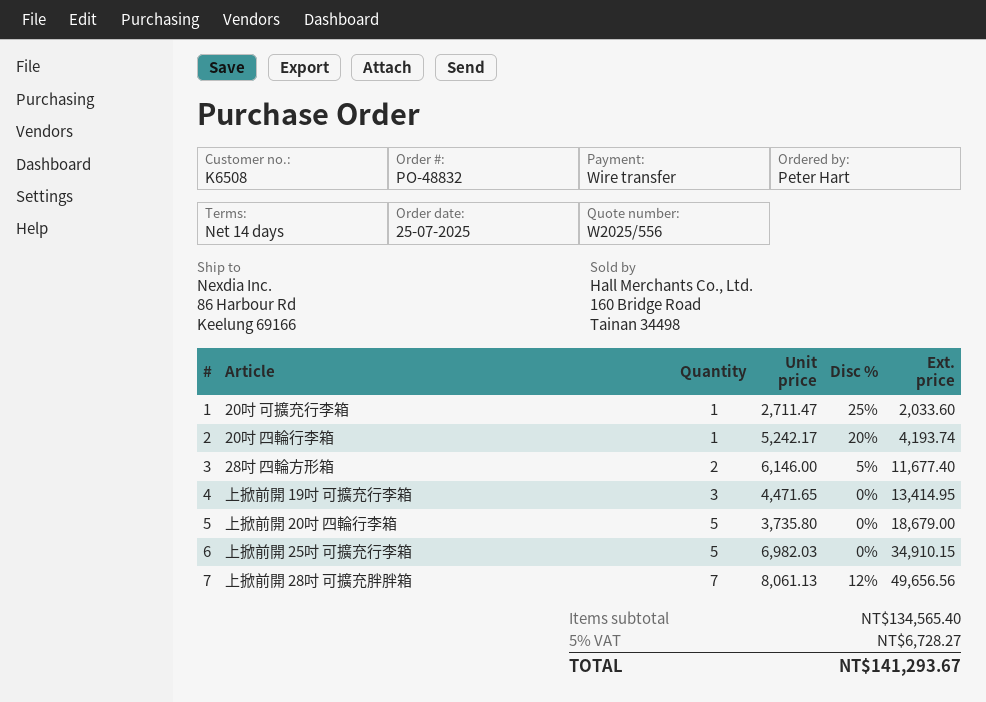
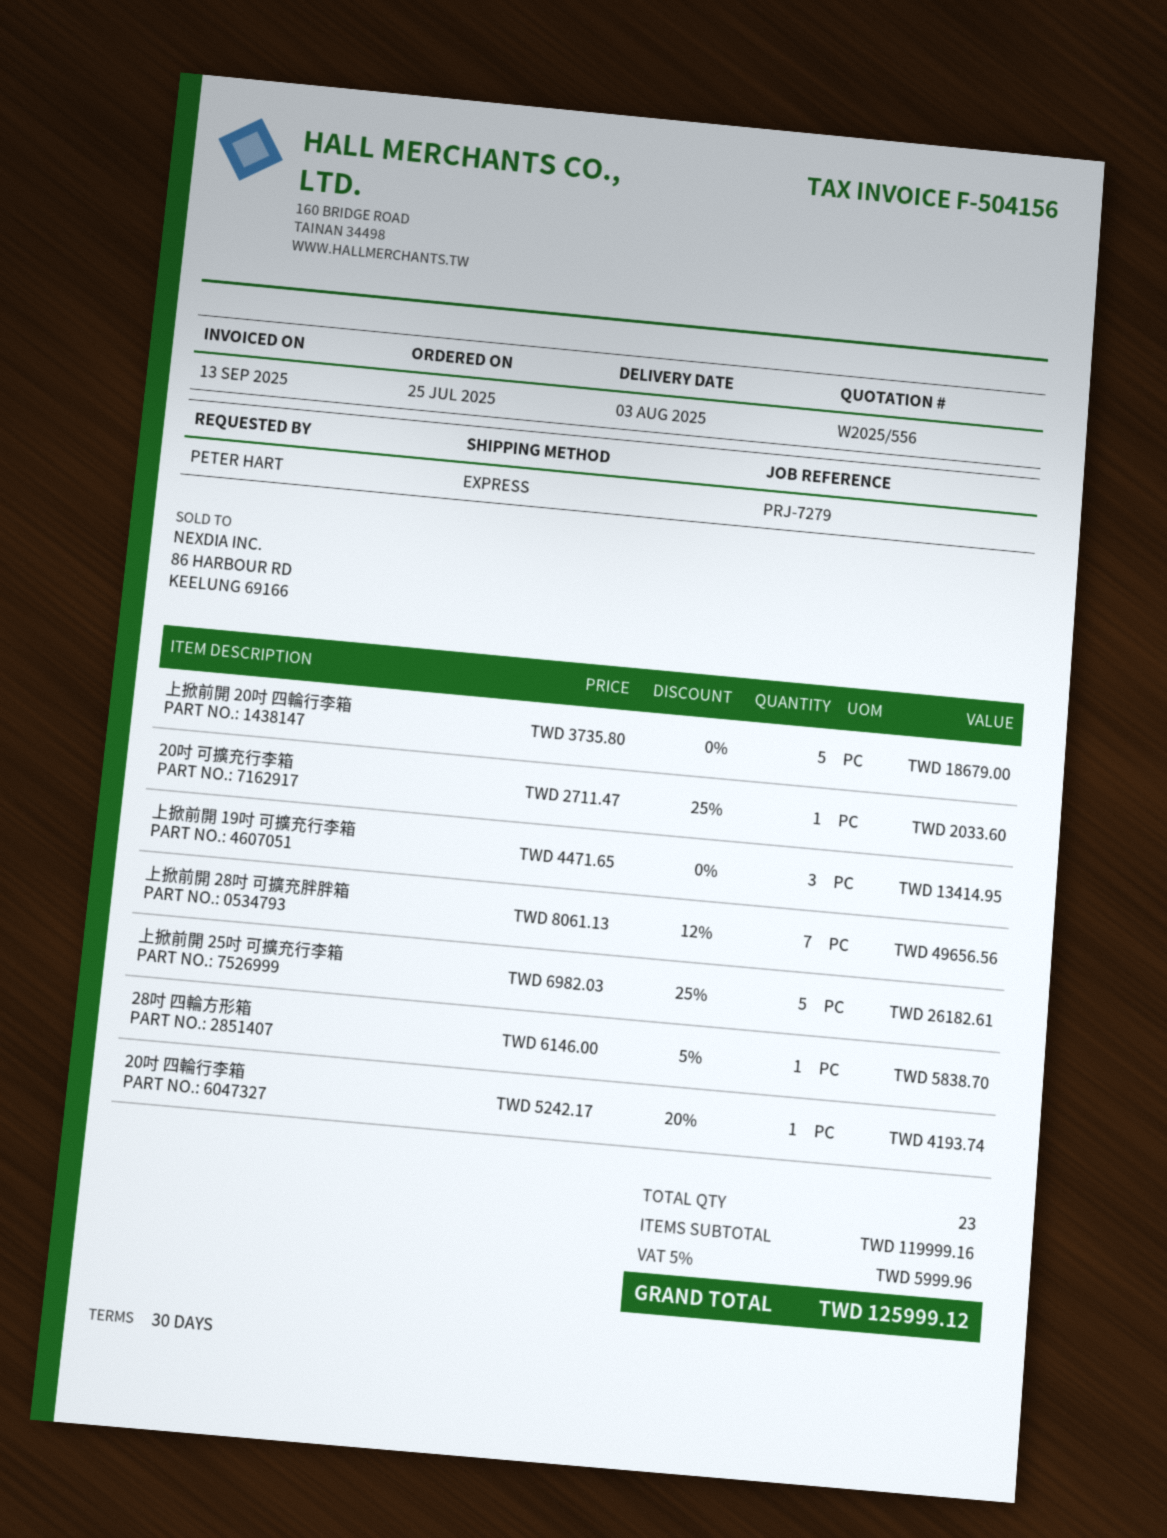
payment terms: 14 days -> 30 days
28吋 四輪方形箱: 2 x 6146.00 - 5% = 11677.40 -> 1 x 6146.00 - 5% = 5838.70
上掀前開 25吋 可擴充行李箱: 5 x 6982.03 = 34910.15 -> 5 x 6982.03 - 25% = 26182.61
subtotal: 134565.40 -> 119999.16
tax: 5% = 6728.27 -> 5% = 5999.96
total: 141293.67 -> 125999.12

